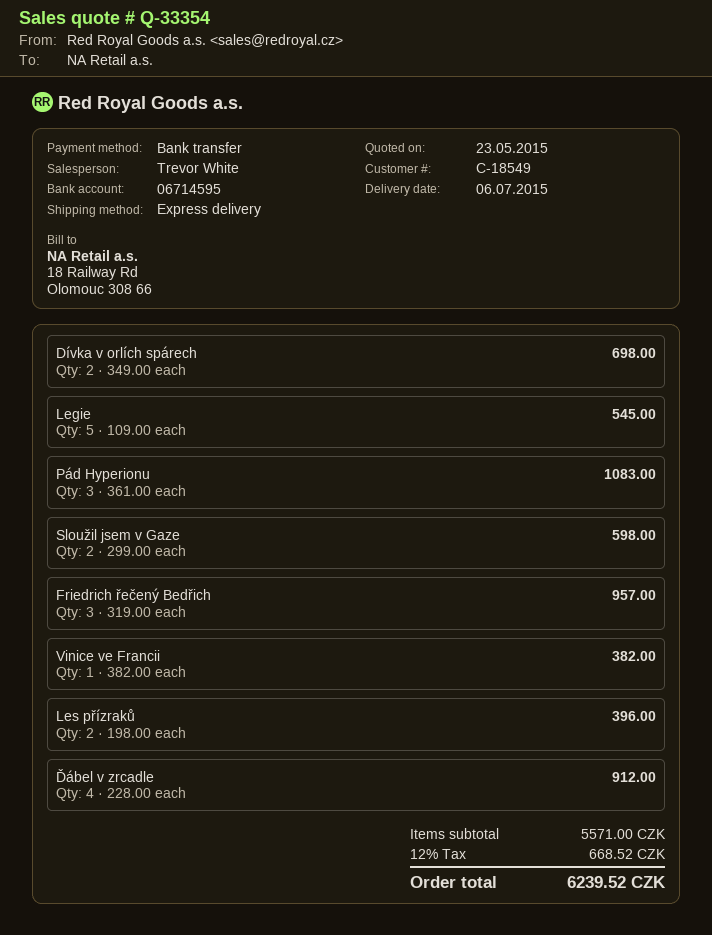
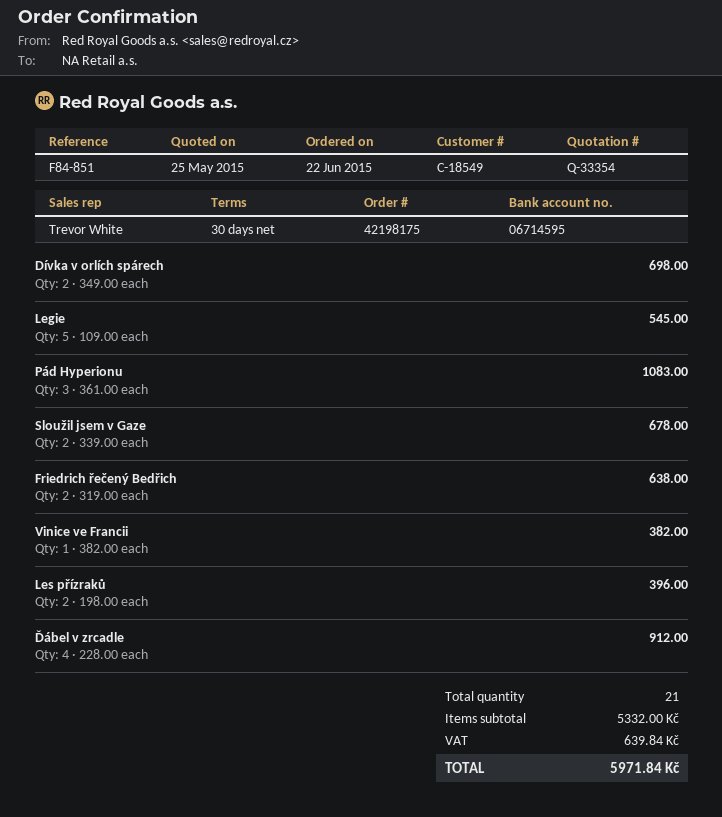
quote date: 2015-05-23 -> 2015-05-25
Sloužil jsem v Gaze: 2 x 299.00 = 598.00 -> 2 x 339.00 = 678.00
Friedrich řečený Bedřich: 3 x 319.00 = 957.00 -> 2 x 319.00 = 638.00
subtotal: 5571.00 -> 5332.00
tax: 668.52 -> 639.84
total: 6239.52 -> 5971.84

